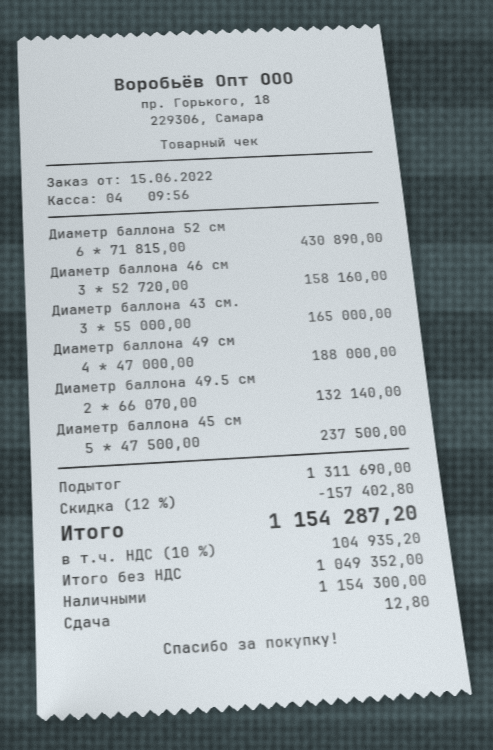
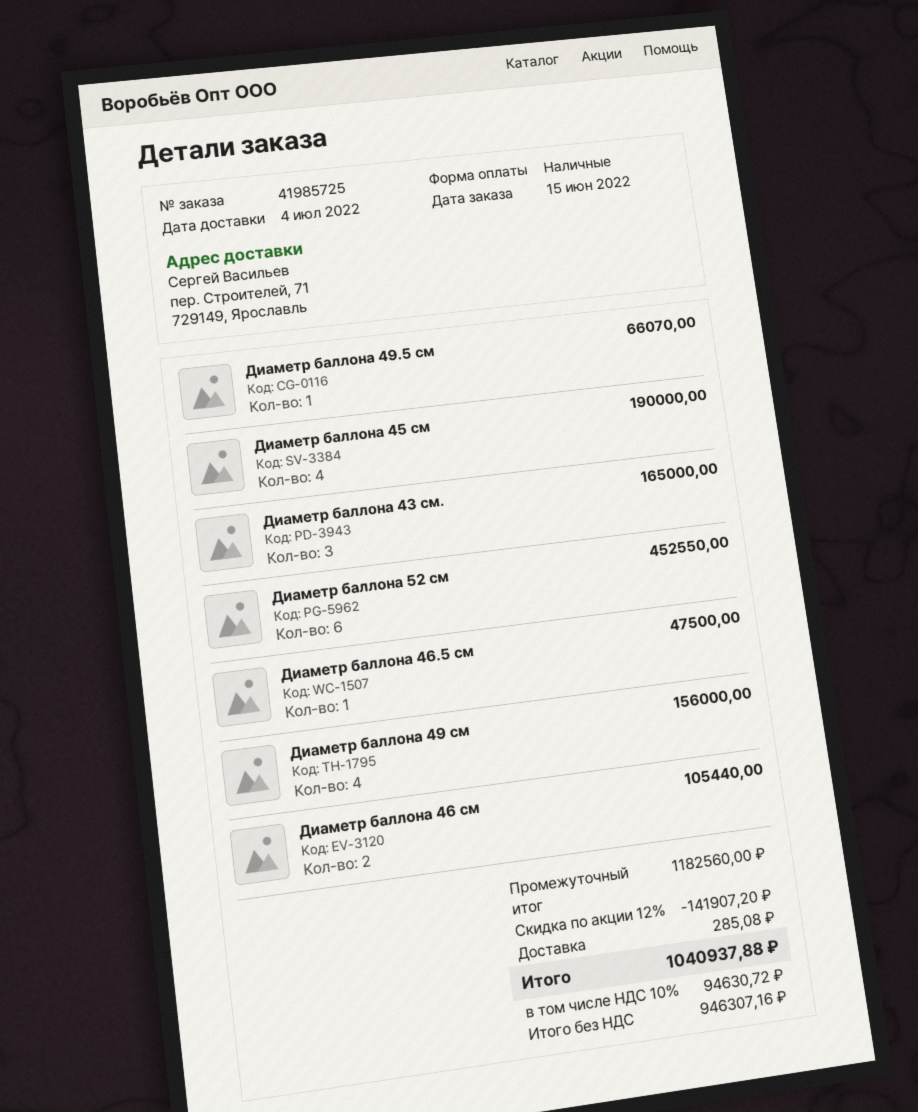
Диаметр баллона 52 см: 6 for 430890.00 -> 6 for 452550.00
Диаметр баллона 46 см: 3 for 158160.00 -> 2 for 105440.00
Диаметр баллона 49 см: 4 for 188000.00 -> 4 for 156000.00
Диаметр баллона 49.5 см: 2 for 132140.00 -> 1 for 66070.00
Диаметр баллона 45 см: 5 for 237500.00 -> 4 for 190000.00
Диаметр баллона 46.5 см: none -> 1 for 47500.00
subtotal: 1311690.00 -> 1182560.00
discount: 12% = 157402.80 -> 12% = 141907.20
shipping: none -> 285.08
net: 1049352.00 -> 946307.16
tax: 10% = 104935.20 -> 10% = 94630.72
total: 1154287.20 -> 1040937.88

